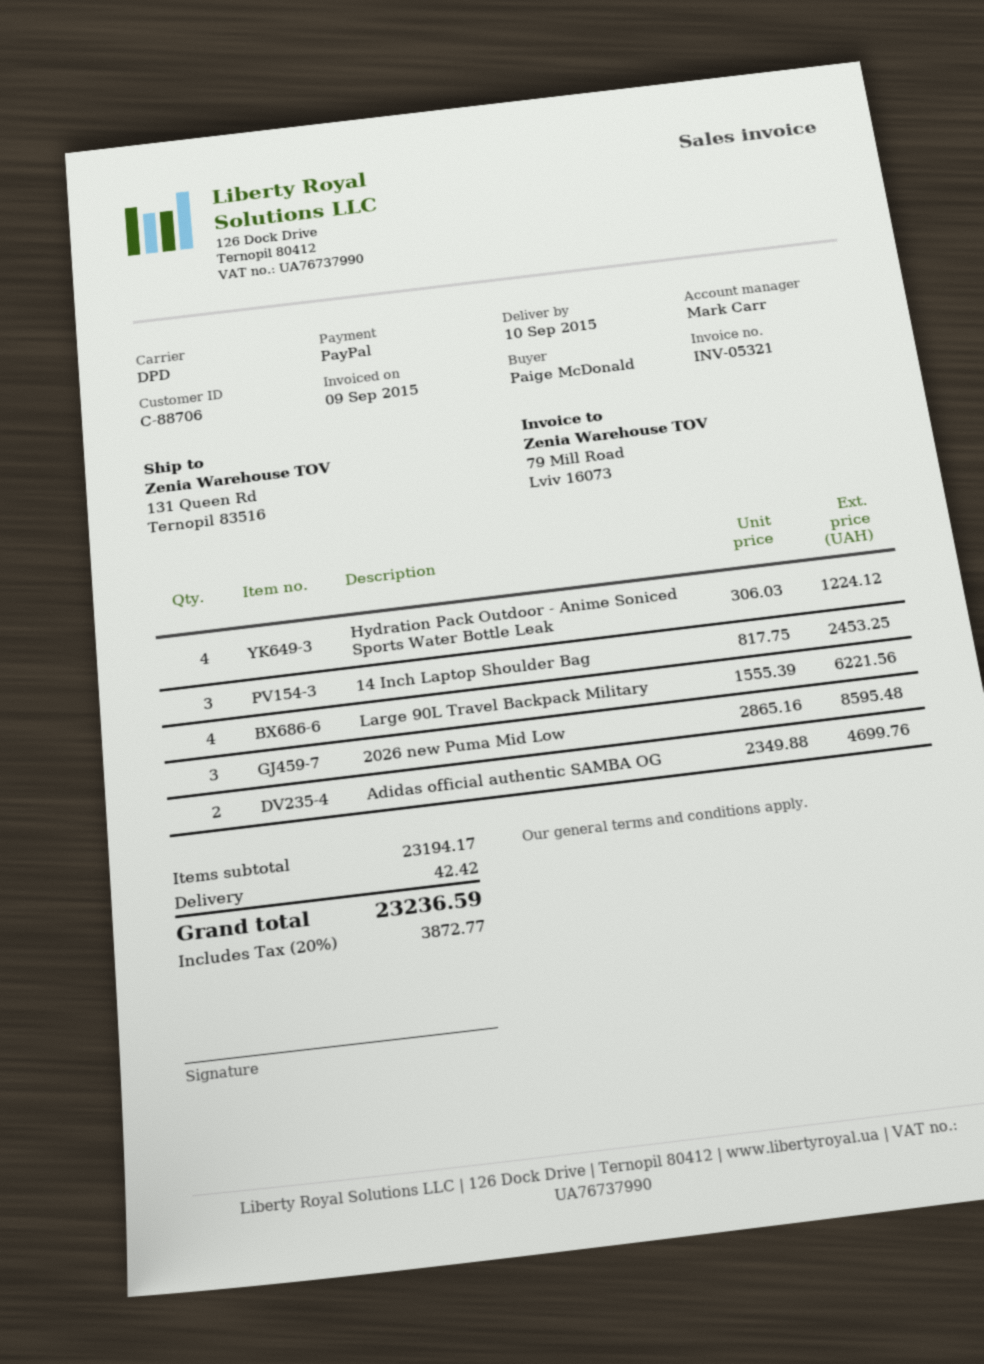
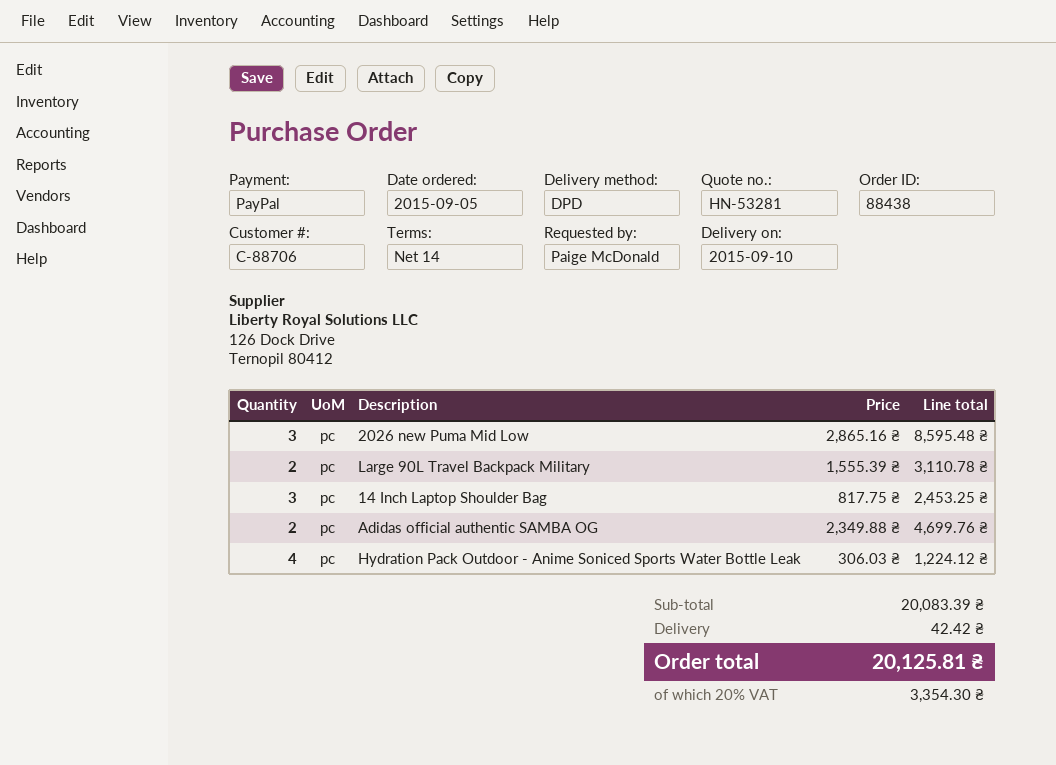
Large 90L Travel Backpack Military: 4 x 1555.39 = 6221.56 -> 2 x 1555.39 = 3110.78
subtotal: 23194.17 -> 20083.39
tax: 20% = 3872.77 -> 20% = 3354.30
total: 23236.59 -> 20125.81

